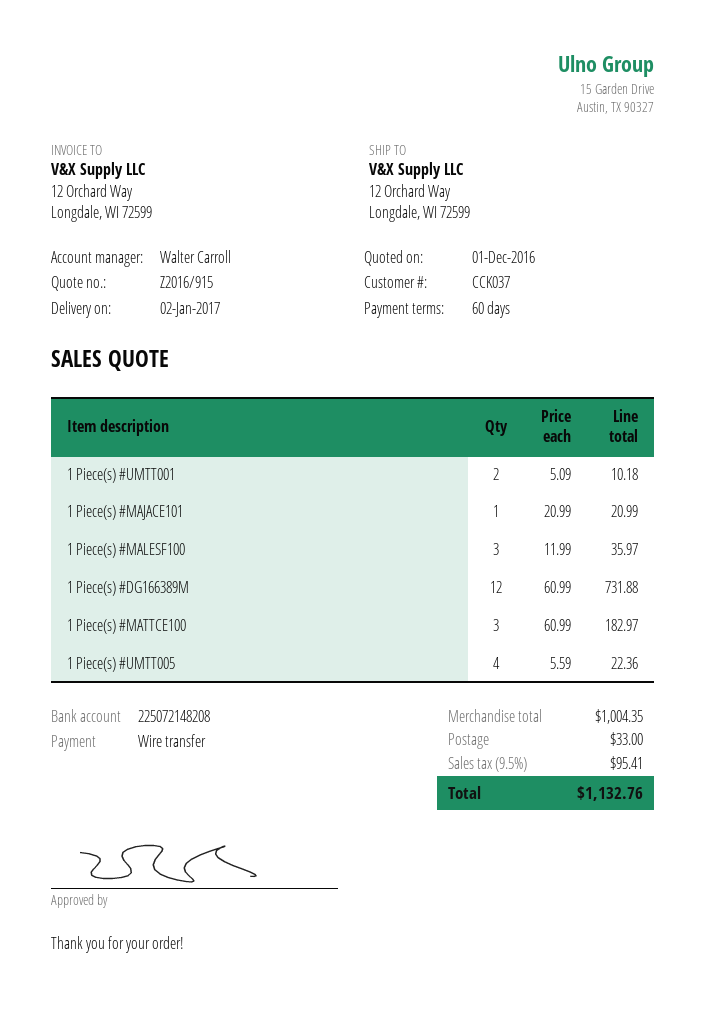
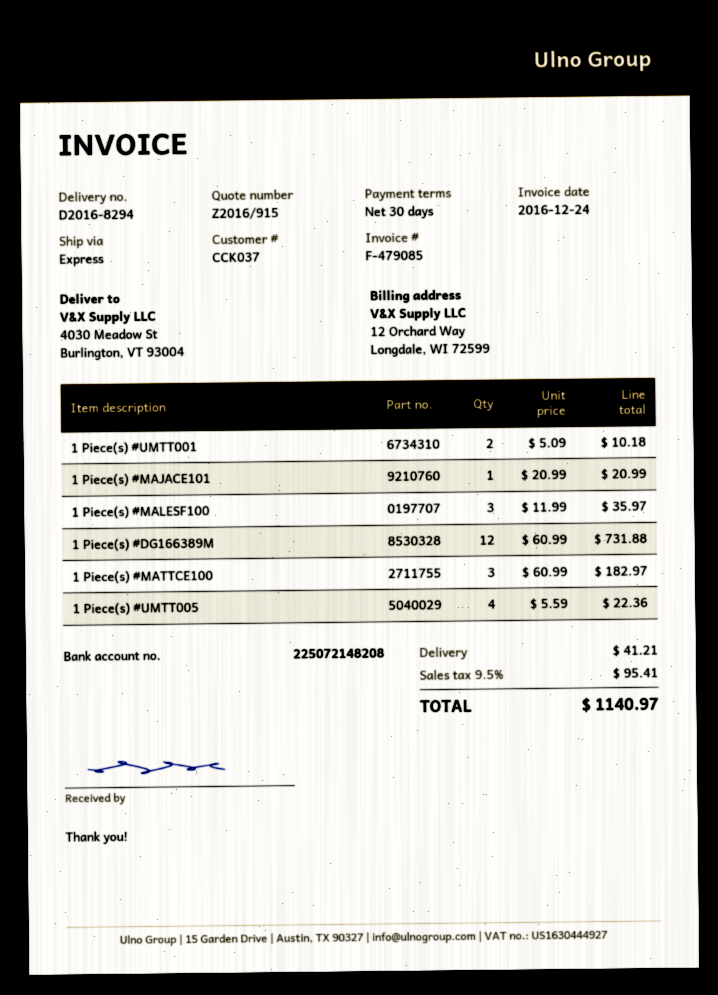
payment terms: 60 days -> 30 days
ship to: 12 Orchard Way, Longdale, WI 72599 -> 4030 Meadow St, Burlington, VT 93004
shipping: 33.00 -> 41.21
total: 1132.76 -> 1140.97

